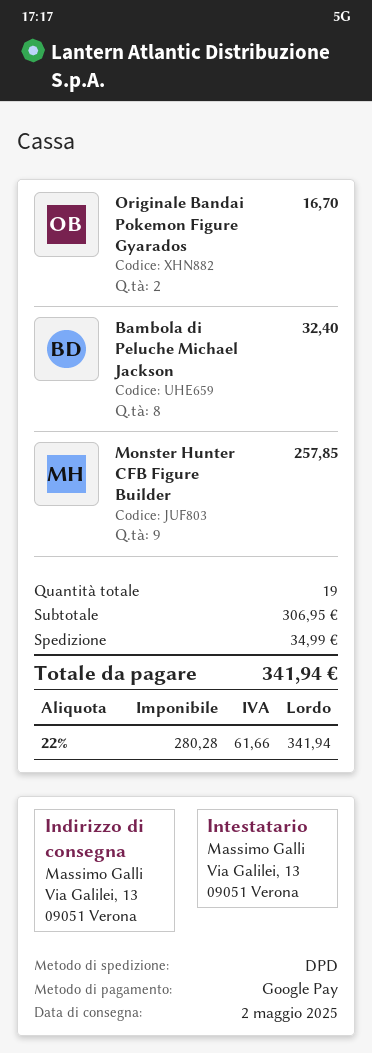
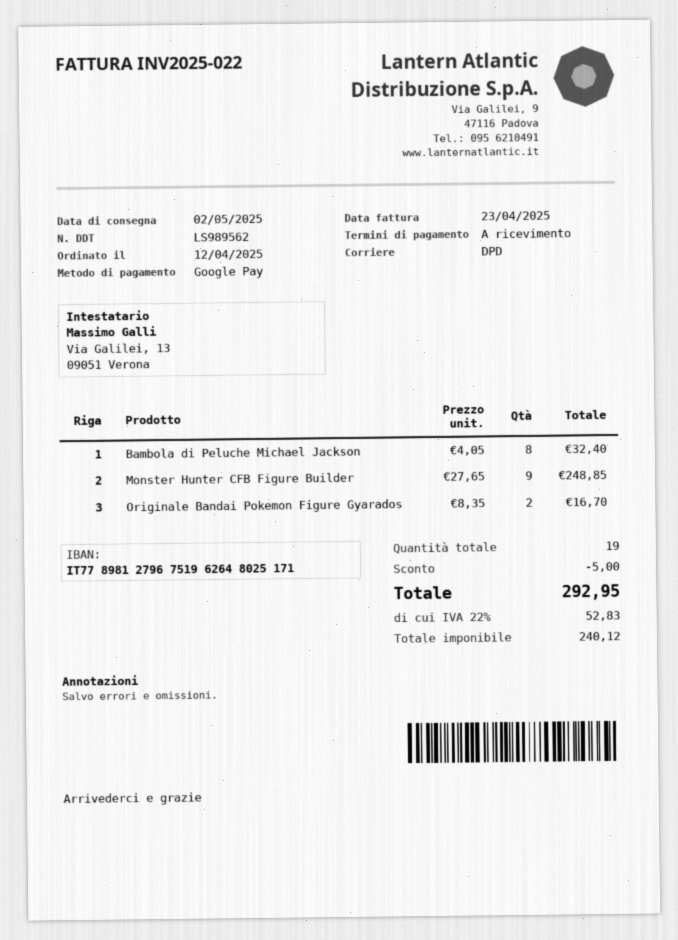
Monster Hunter CFB Figure Builder: 9 for 257.85 -> 9 for 248.85
discount: none -> 5.00
shipping: 34.99 -> none
net: 280.28 -> 240.12
tax: 22% = 61.66 -> 22% = 52.83
total: 341.94 -> 292.95

